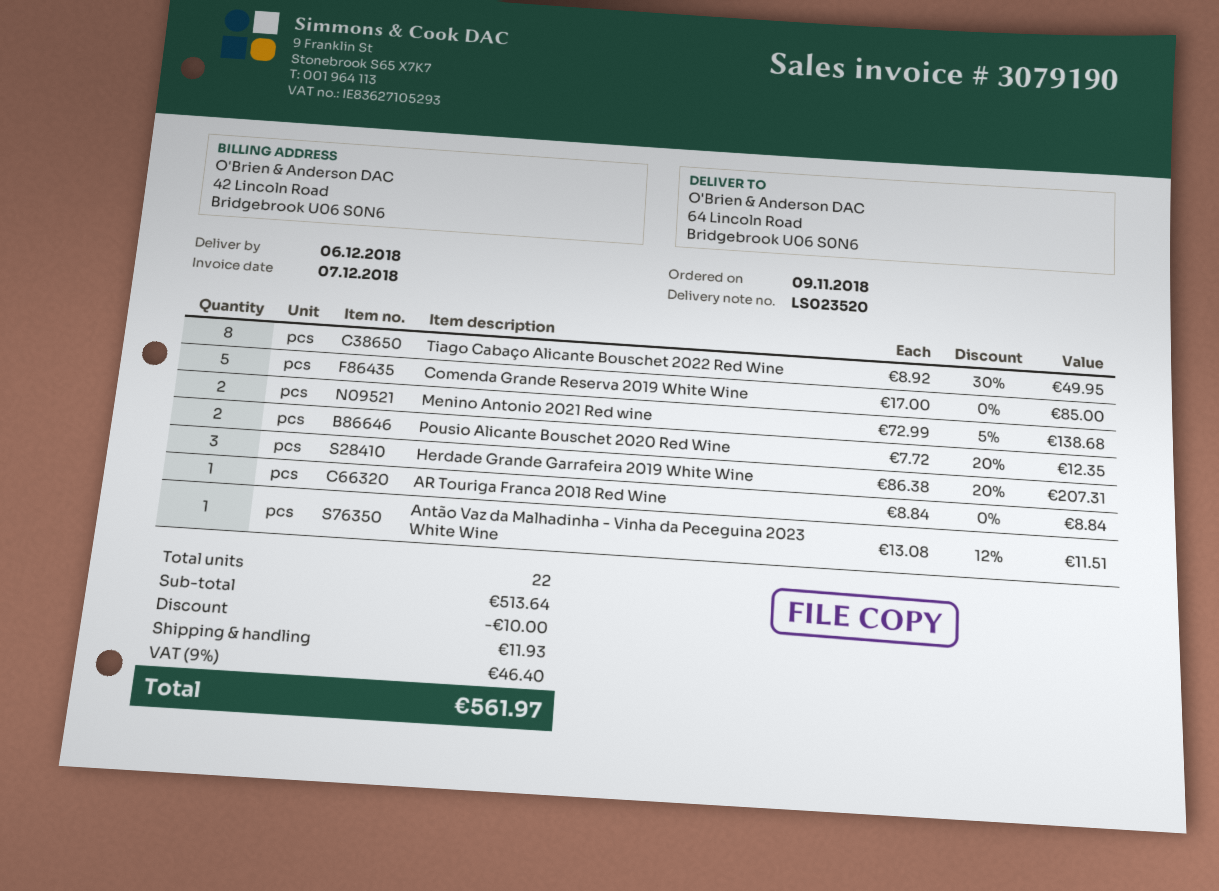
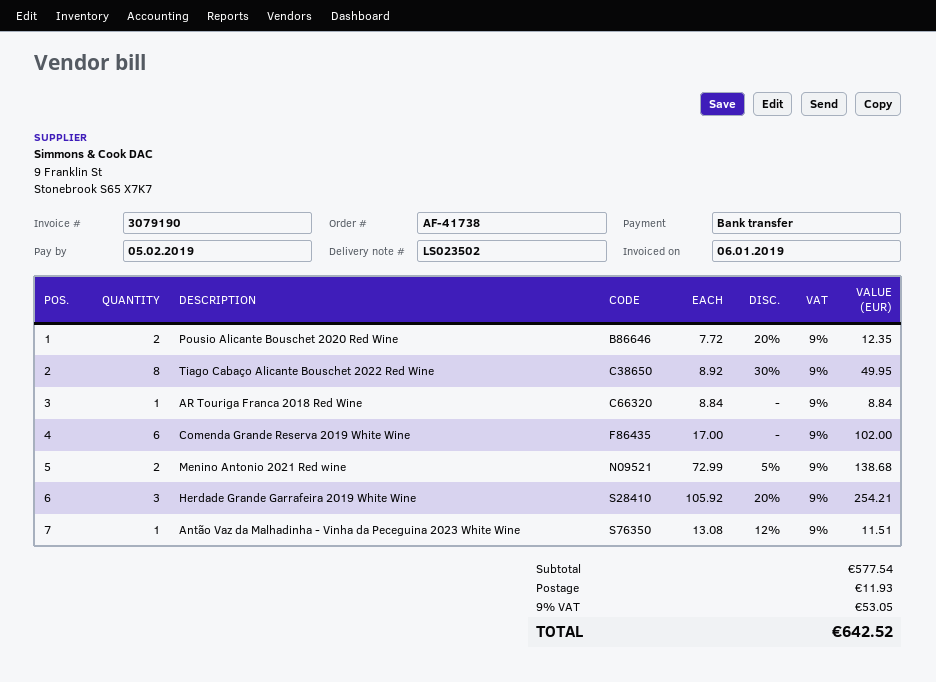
delivery note number: LS023520 -> LS023502
invoice date: 2018-12-07 -> 2019-01-06
Comenda Grande Reserva 2019 White Wine: 5 x 17.00 = 85.00 -> 6 x 17.00 = 102.00
Herdade Grande Garrafeira 2019 White Wine: 3 x 86.38 - 20% = 207.31 -> 3 x 105.92 - 20% = 254.21
subtotal: 513.64 -> 577.54
discount: 10.00 -> none
tax: 9% = 46.40 -> 9% = 53.05
total: 561.97 -> 642.52

